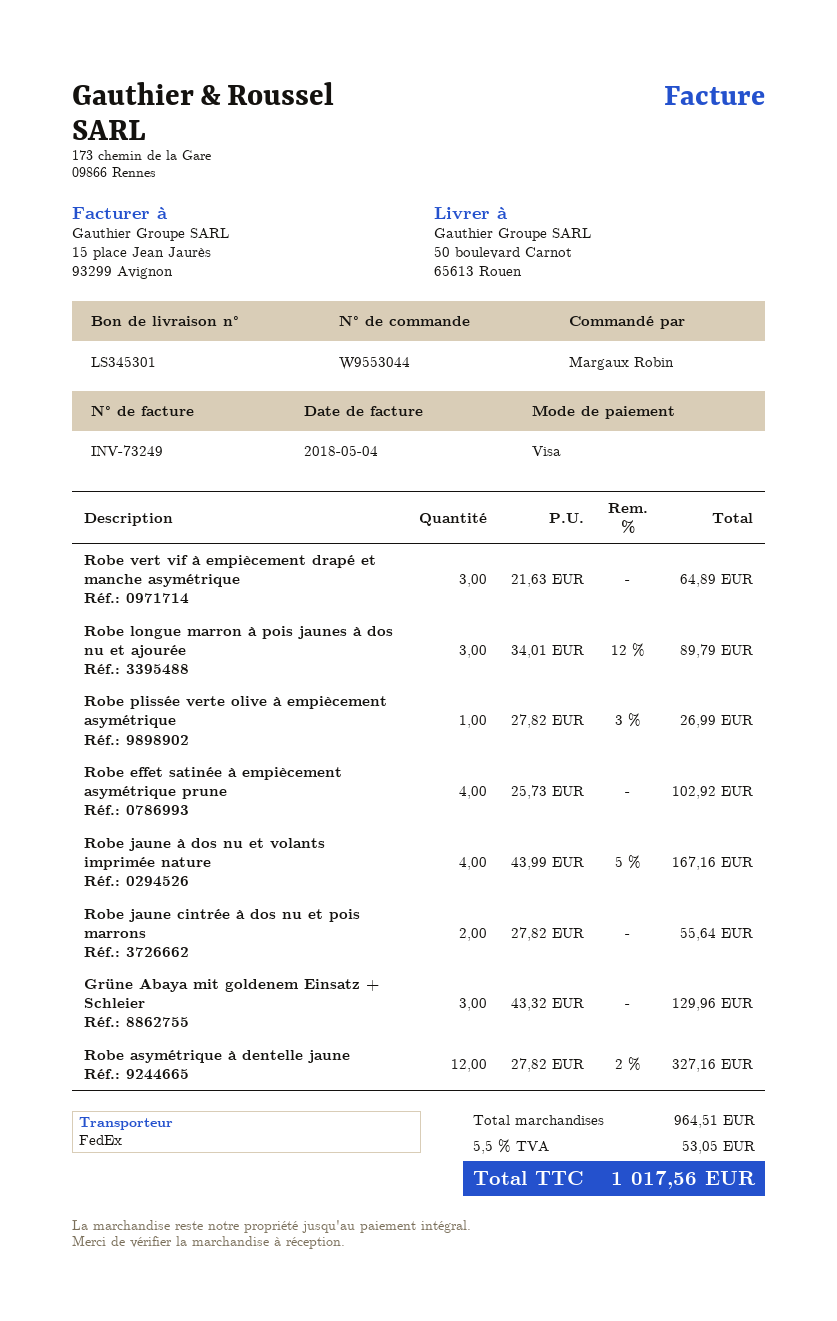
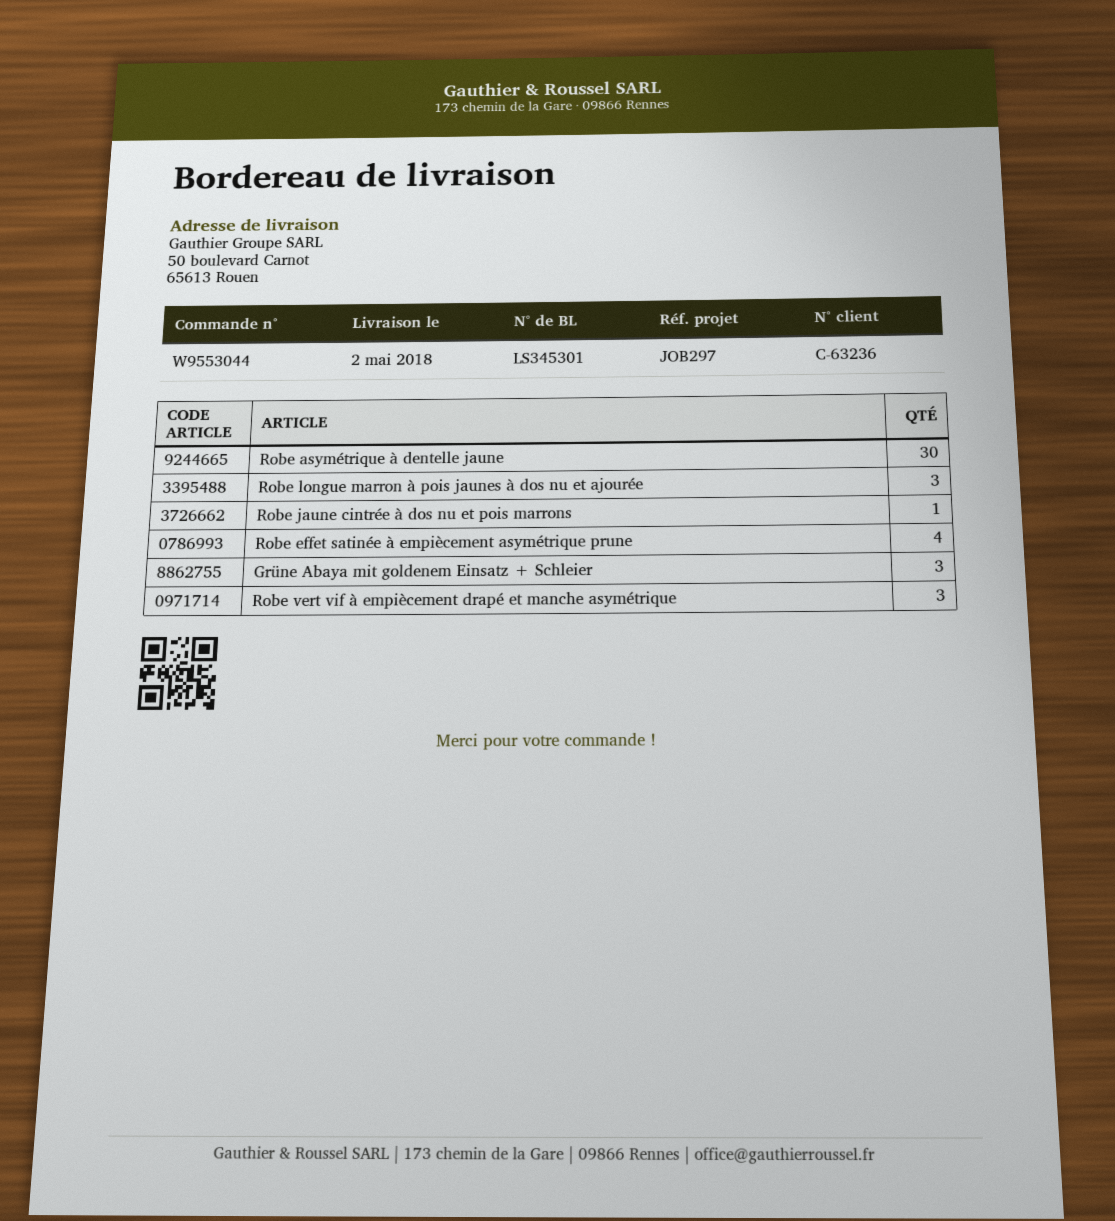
Robe plissée verte olive à empiècement asymétrique: 1 -> none
Robe jaune à dos nu et volants imprimée nature: 4 -> none
Robe jaune cintrée à dos nu et pois marrons: 2 -> 1
Robe asymétrique à dentelle jaune: 12 -> 30

